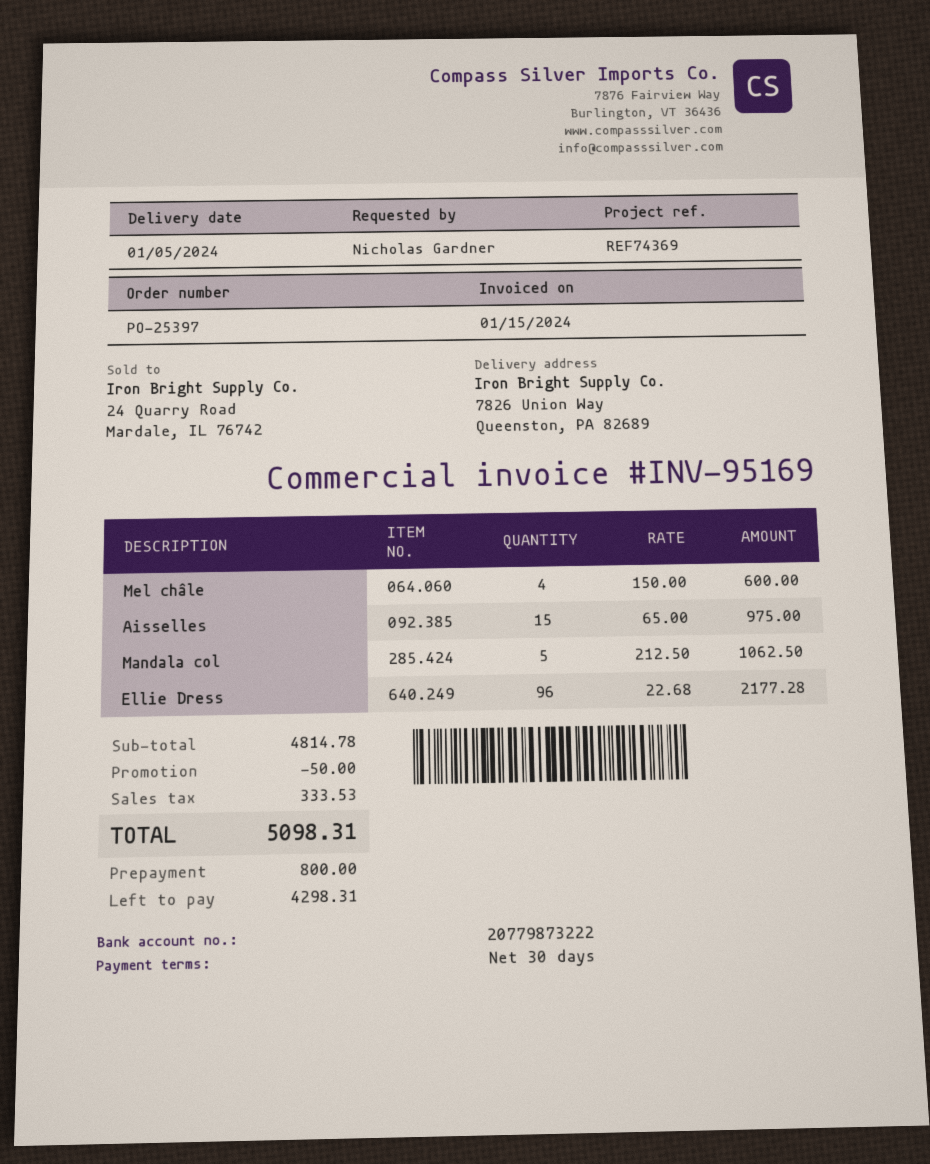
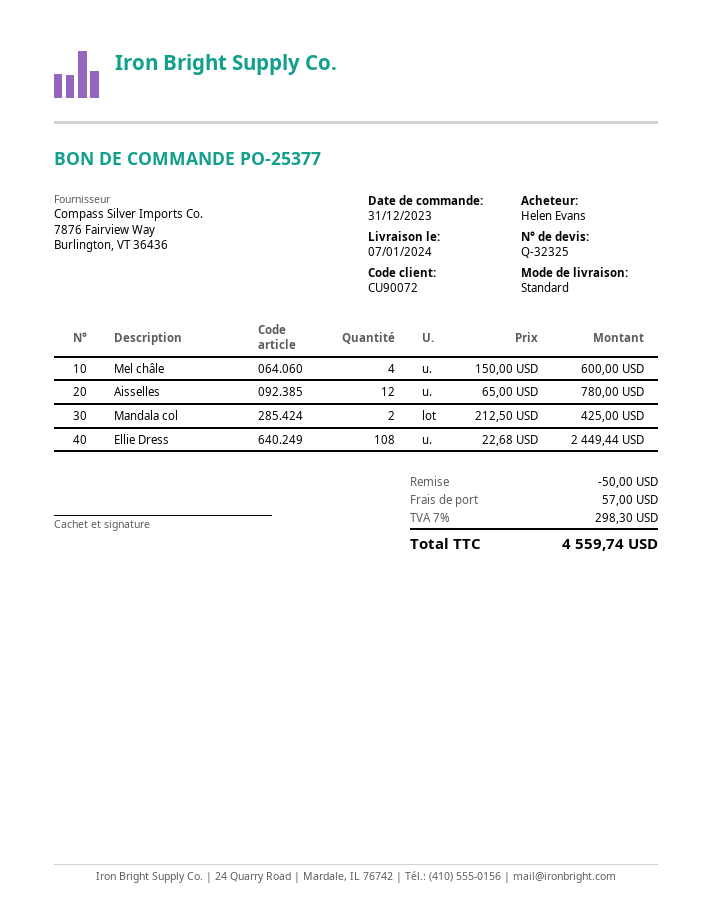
order number: PO-25397 -> PO-25377
delivery date: 2024-01-05 -> 2024-01-07
ordered by: Nicholas Gardner -> Helen Evans
Aisselles: 15 x 65.00 = 975.00 -> 12 x 65.00 = 780.00
Mandala col: 5 x 212.50 = 1062.50 -> 2 x 212.50 = 425.00
Ellie Dress: 96 x 22.68 = 2177.28 -> 108 x 22.68 = 2449.44
shipping: none -> 57.00
tax: 333.53 -> 298.30
total: 5098.31 -> 4559.74

